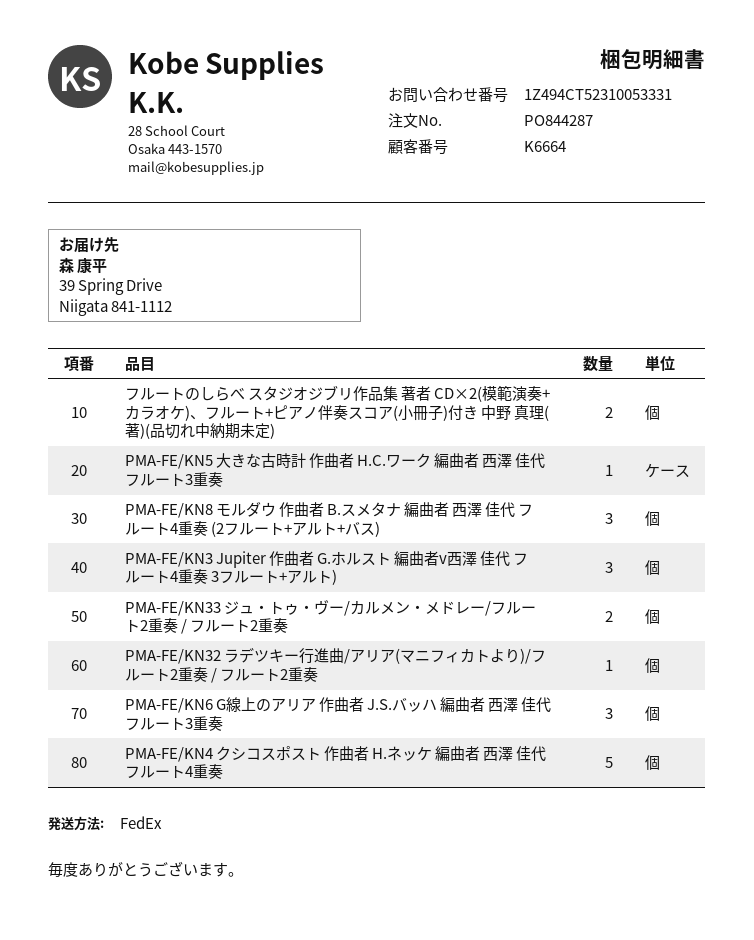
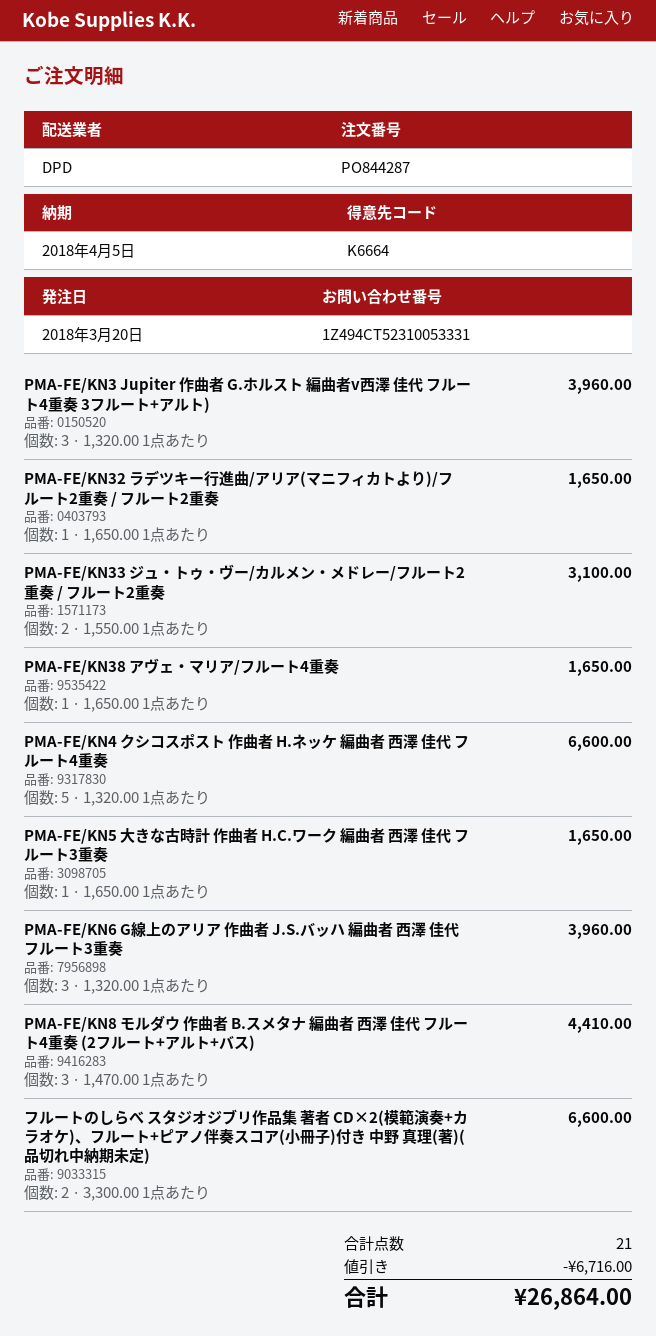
shipping method: FedEx -> DPD
PMA-FE/KN38 アヴェ・マリア/フルート4重奏: none -> 1

